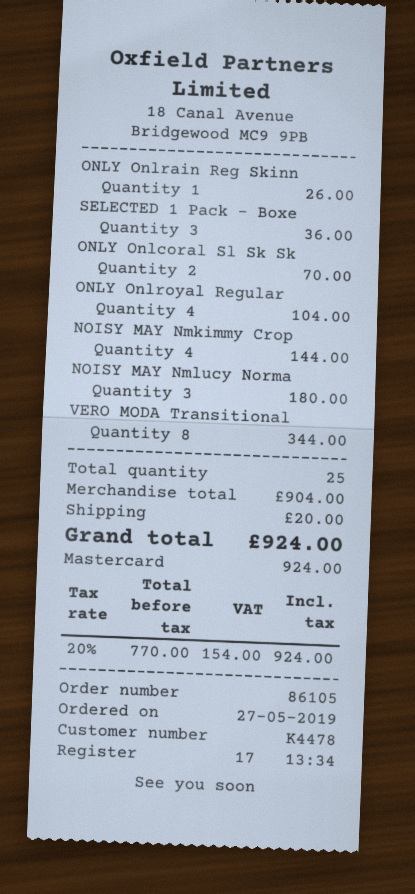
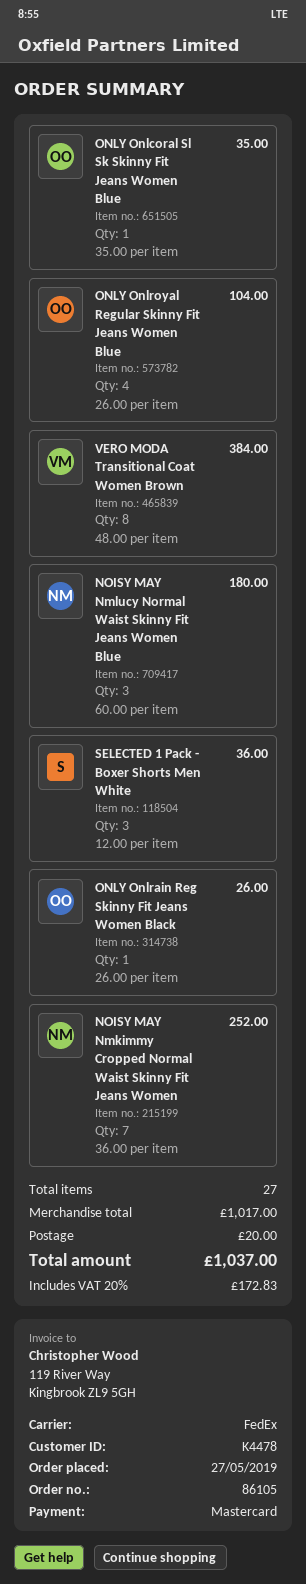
ONLY Onlcoral Sl Sk Sk: 2 for 70.00 -> 1 for 35.00
NOISY MAY Nmkimmy Crop: 4 for 144.00 -> 7 for 252.00
VERO MODA Transitional: 8 for 344.00 -> 8 for 384.00
total quantity: 25 -> 27
subtotal: 904.00 -> 1017.00
tax: 20% = 154.00 -> 20% = 172.83
total: 924.00 -> 1037.00

